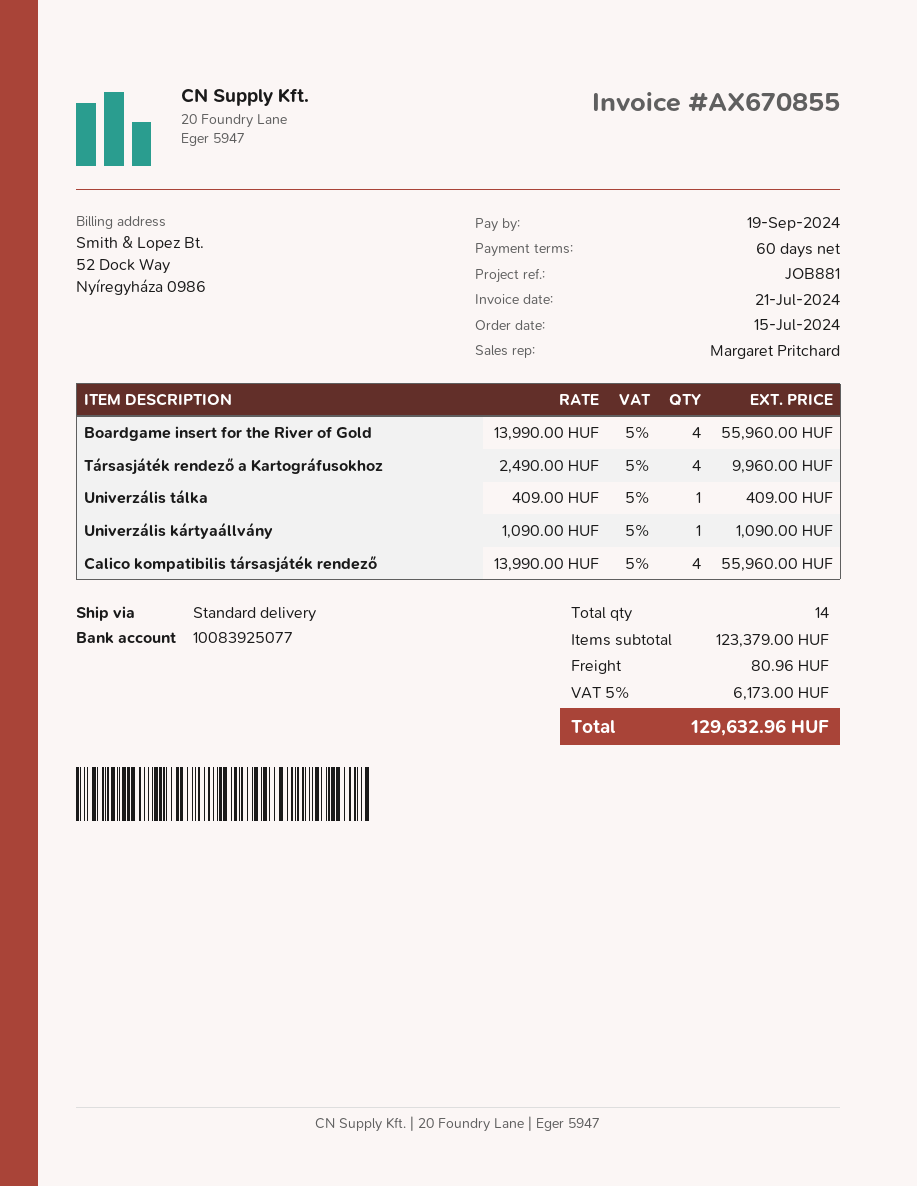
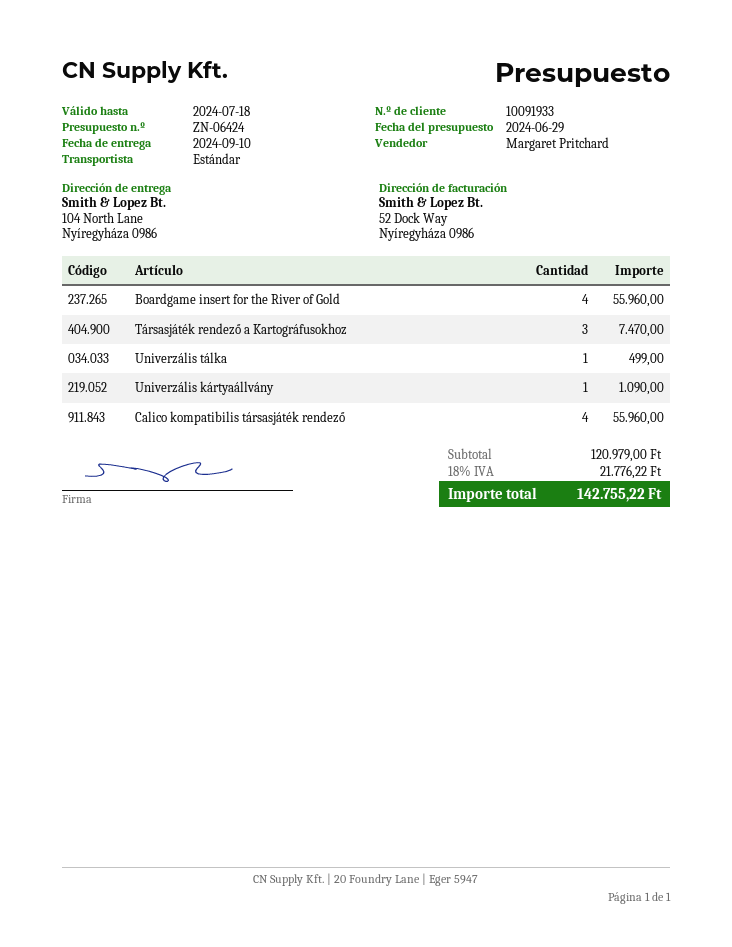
Társasjáték rendező a Kartográfusokhoz: 4 for 9960.00 -> 3 for 7470.00
Univerzális tálka: 1 for 409.00 -> 1 for 499.00
subtotal: 123379.00 -> 120979.00
shipping: 80.96 -> none
tax: 5% = 6173.00 -> 18% = 21776.22
total: 129632.96 -> 142755.22

